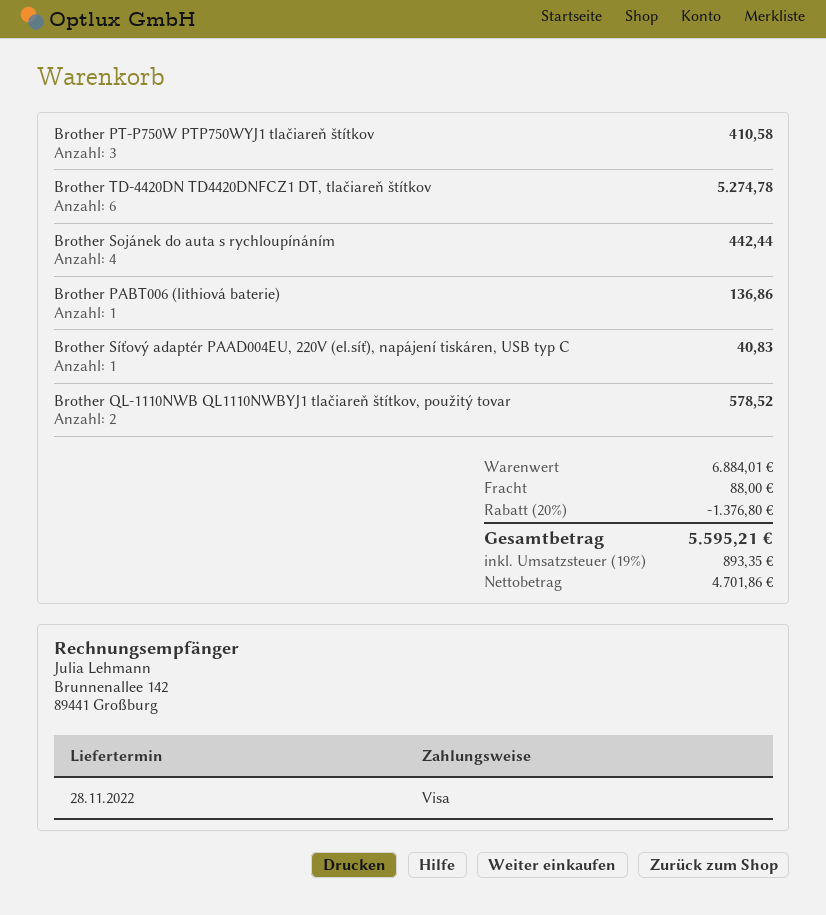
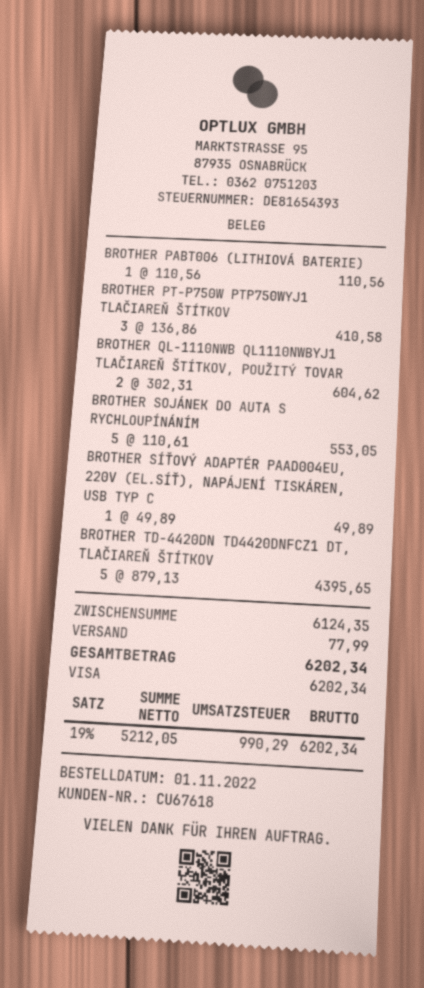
Brother TD-4420DN TD4420DNFCZ1 DT, tlačiareň štítkov: 6 for 5274.78 -> 5 for 4395.65
Brother Sojánek do auta s rychloupínáním: 4 for 442.44 -> 5 for 553.05
Brother PABT006 (lithiová baterie): 1 for 136.86 -> 1 for 110.56
Brother Síťový adaptér PAAD004EU, 220V (el.síť), napájení tiskáren, USB typ C: 1 for 40.83 -> 1 for 49.89
Brother QL-1110NWB QL1110NWBYJ1 tlačiareň štítkov, použitý tovar: 2 for 578.52 -> 2 for 604.62
subtotal: 6884.01 -> 6124.35
discount: 20% = 1376.80 -> none
shipping: 88.00 -> 77.99
net: 4701.86 -> 5212.05
tax: 19% = 893.35 -> 19% = 990.29
total: 5595.21 -> 6202.34

